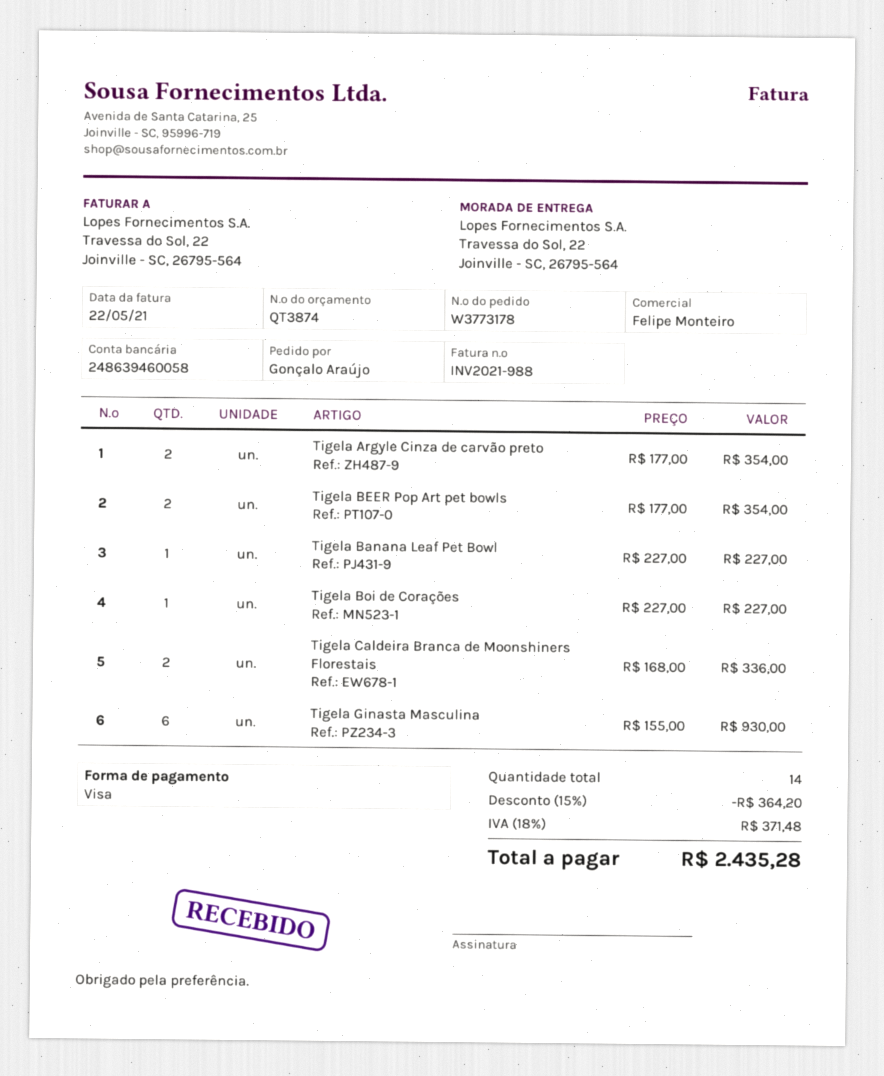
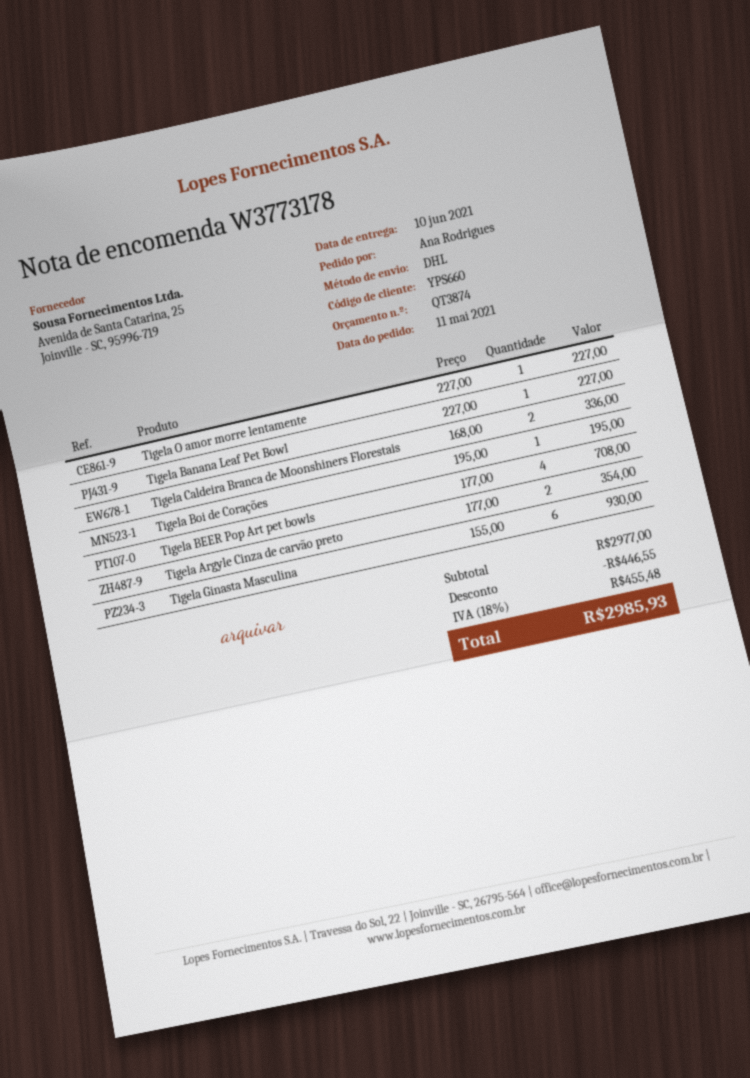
ordered by: Gonçalo Araújo -> Ana Rodrigues
Tigela BEER Pop Art pet bowls: 2 x 177.00 = 354.00 -> 4 x 177.00 = 708.00
Tigela Boi de Corações: 1 x 227.00 = 227.00 -> 1 x 195.00 = 195.00
Tigela O amor morre lentamente: none -> 1 x 227.00 = 227.00
discount: 364.20 -> 446.55
tax: 18% = 371.48 -> 18% = 455.48
total: 2435.28 -> 2985.93

